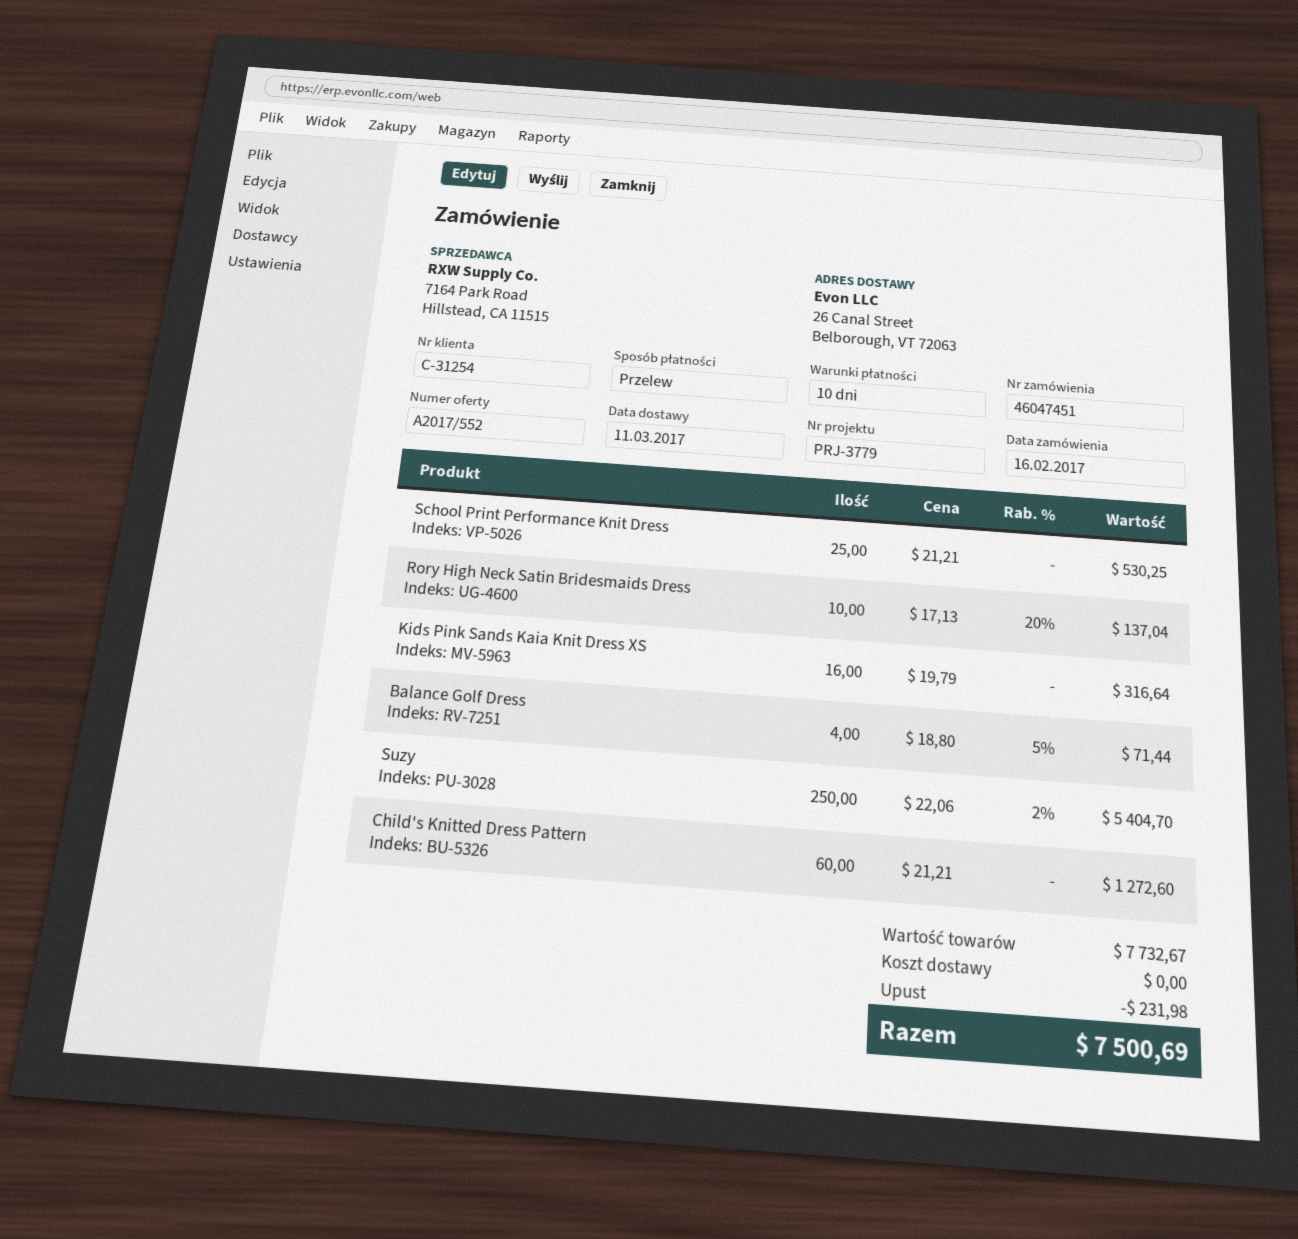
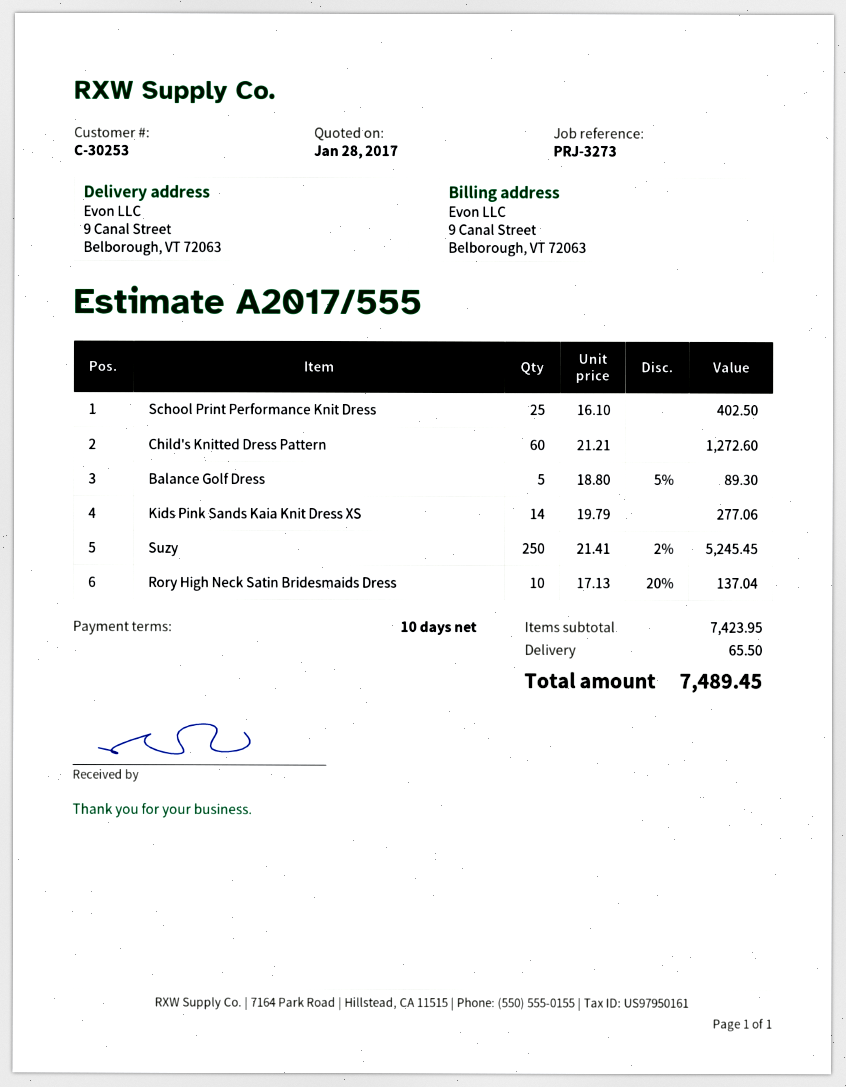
quote number: A2017/552 -> A2017/555
customer number: C-31254 -> C-30253
reference: PRJ-3779 -> PRJ-3273
ship to: 26 Canal Street, Belborough, VT 72063 -> 9 Canal Street, Belborough, VT 72063
School Print Performance Knit Dress: 25 x 21.21 = 530.25 -> 25 x 16.10 = 402.50
Kids Pink Sands Kaia Knit Dress XS: 16 x 19.79 = 316.64 -> 14 x 19.79 = 277.06
Balance Golf Dress: 4 x 18.80 - 5% = 71.44 -> 5 x 18.80 - 5% = 89.30
Suzy: 250 x 22.06 - 2% = 5404.70 -> 250 x 21.41 - 2% = 5245.45
subtotal: 7732.67 -> 7423.95
discount: 231.98 -> none
shipping: 0.00 -> 65.50
total: 7500.69 -> 7489.45

